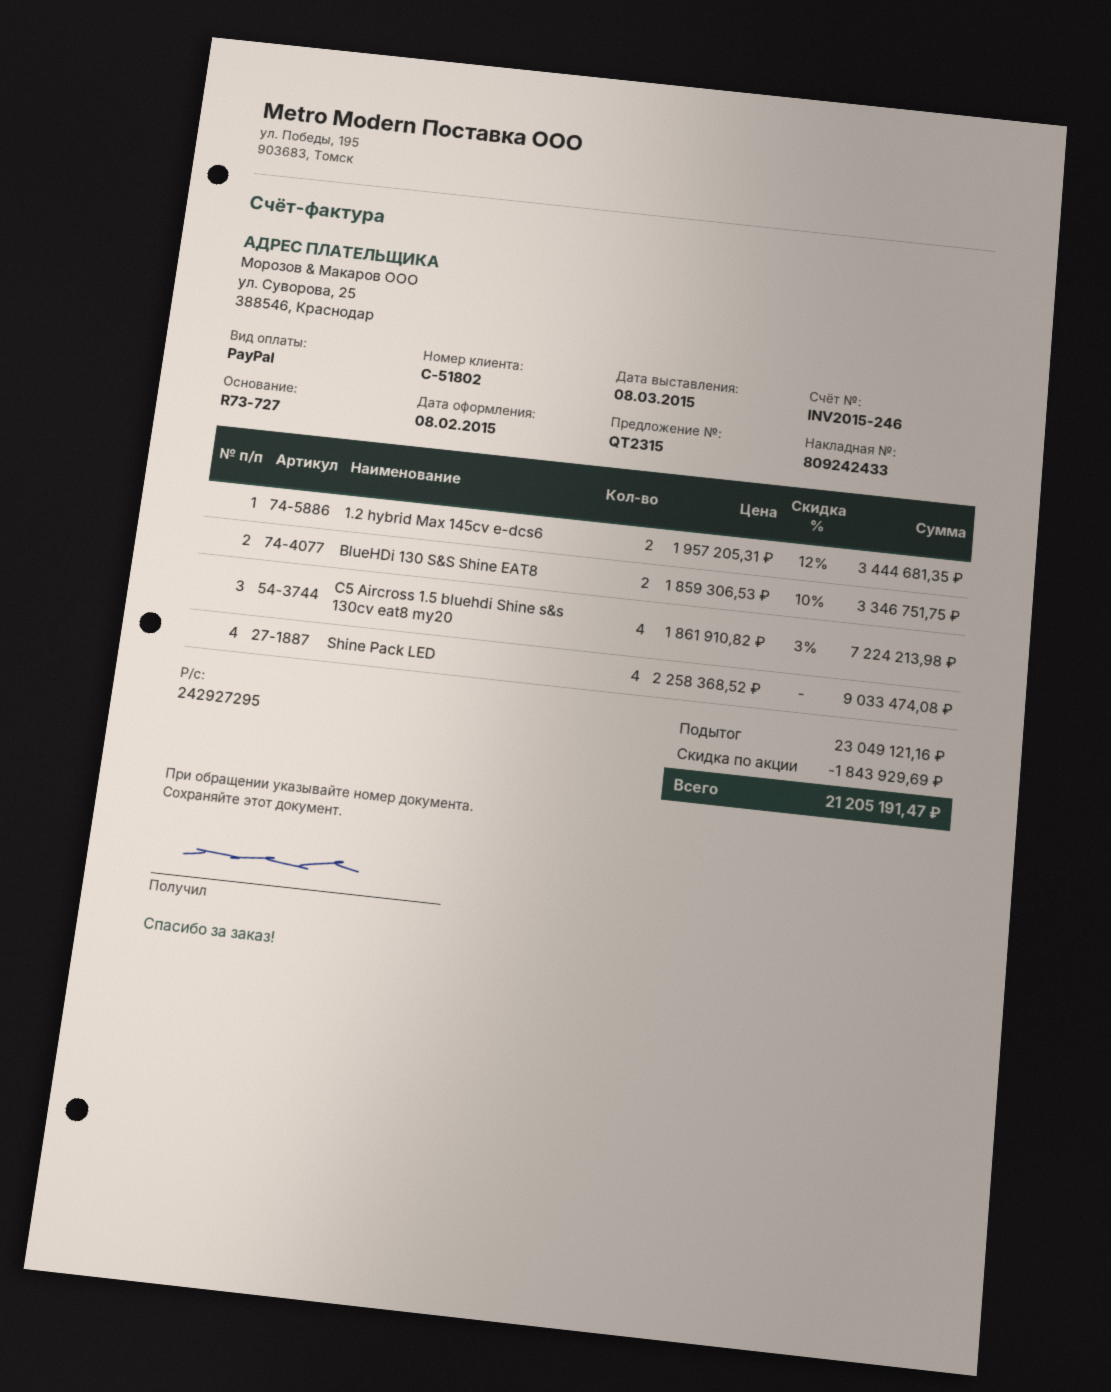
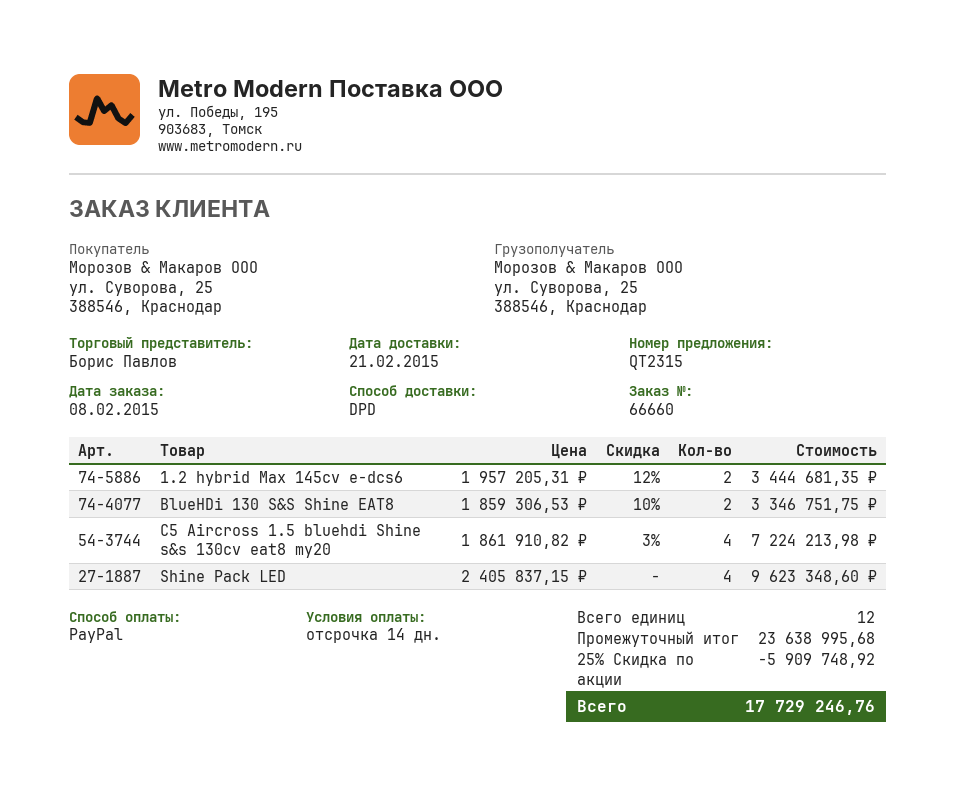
Shine Pack LED: 4 x 2258368.52 = 9033474.08 -> 4 x 2405837.15 = 9623348.60
subtotal: 23049121.16 -> 23638995.68
discount: 1843929.69 -> 5909748.92
total: 21205191.47 -> 17729246.76

